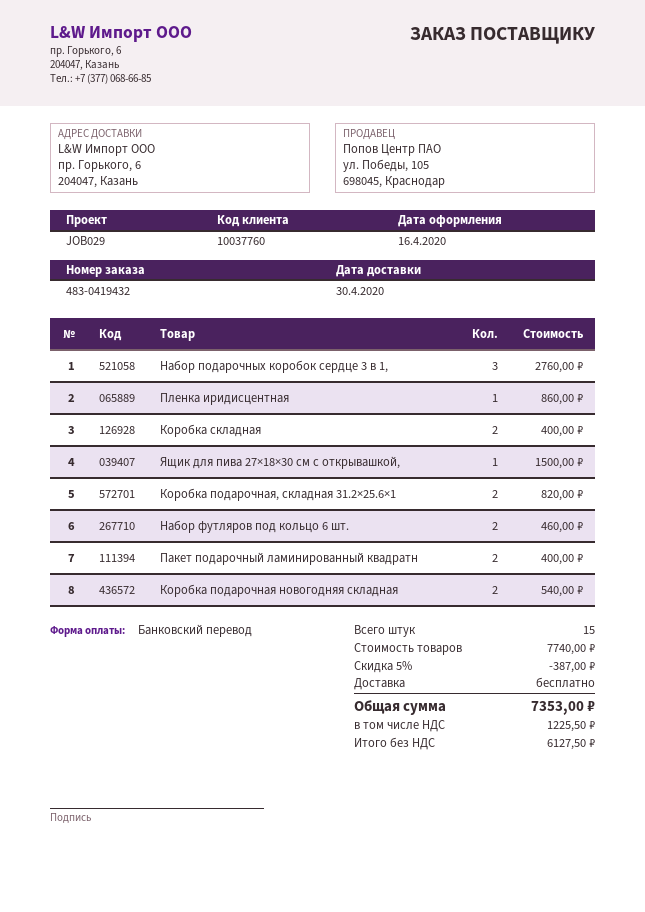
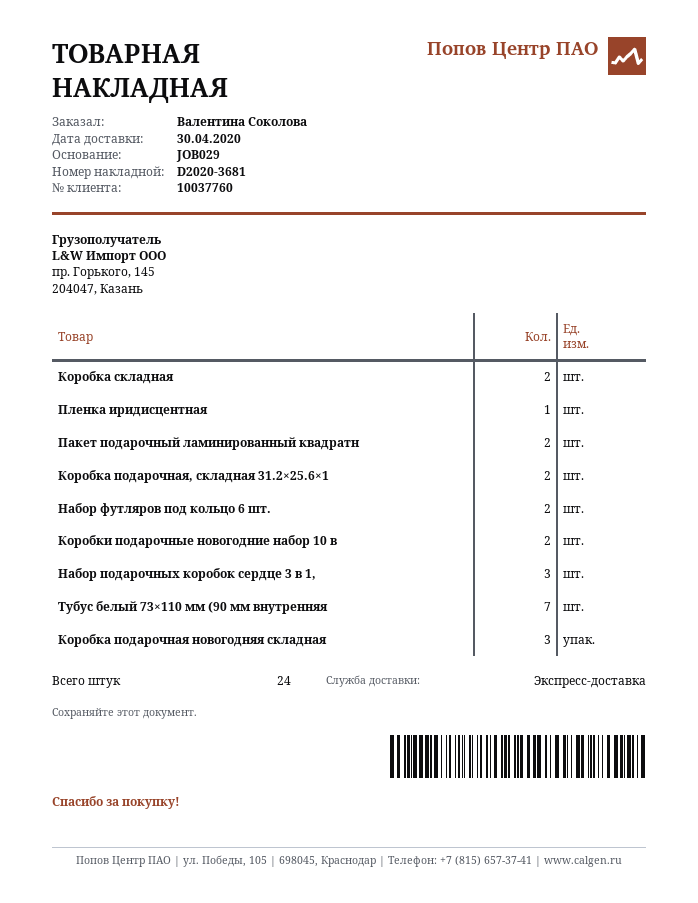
ship to: пр. Горького, 6, 204047, Казань -> пр. Горького, 145, 204047, Казань
Ящик для пива 27×18×30 см с открывашкой,: 1 -> none
Коробка подарочная новогодняя складная: 2 -> 3
Коробки подарочные новогодние набор 10 в: none -> 2
Тубус белый 73×110 мм (90 мм внутренняя: none -> 7
total quantity: 15 -> 24

